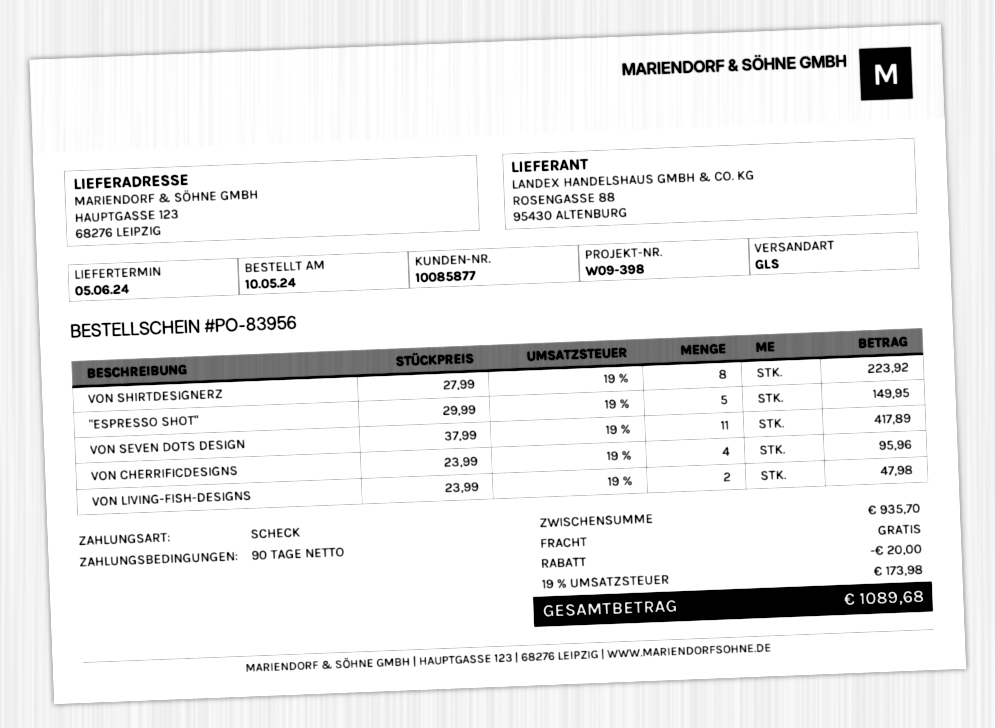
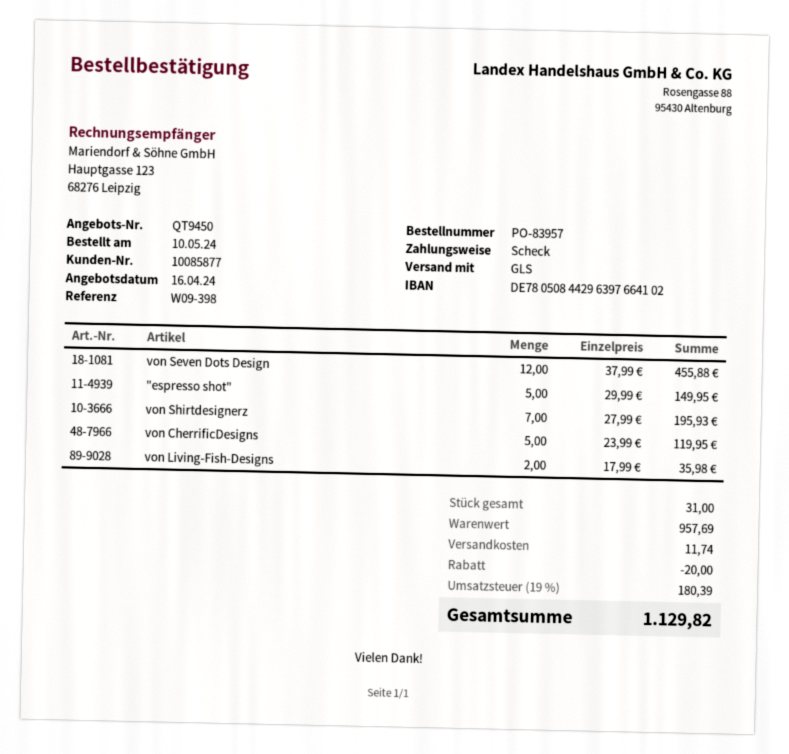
order number: PO-83956 -> PO-83957
VON SHIRTDESIGNERZ: 8 x 27.99 = 223.92 -> 7 x 27.99 = 195.93
VON SEVEN DOTS DESIGN: 11 x 37.99 = 417.89 -> 12 x 37.99 = 455.88
VON CHERRIFICDESIGNS: 4 x 23.99 = 95.96 -> 5 x 23.99 = 119.95
VON LIVING-FISH-DESIGNS: 2 x 23.99 = 47.98 -> 2 x 17.99 = 35.98
subtotal: 935.70 -> 957.69
shipping: 0.00 -> 11.74
tax: 19% = 173.98 -> 19% = 180.39
total: 1089.68 -> 1129.82

